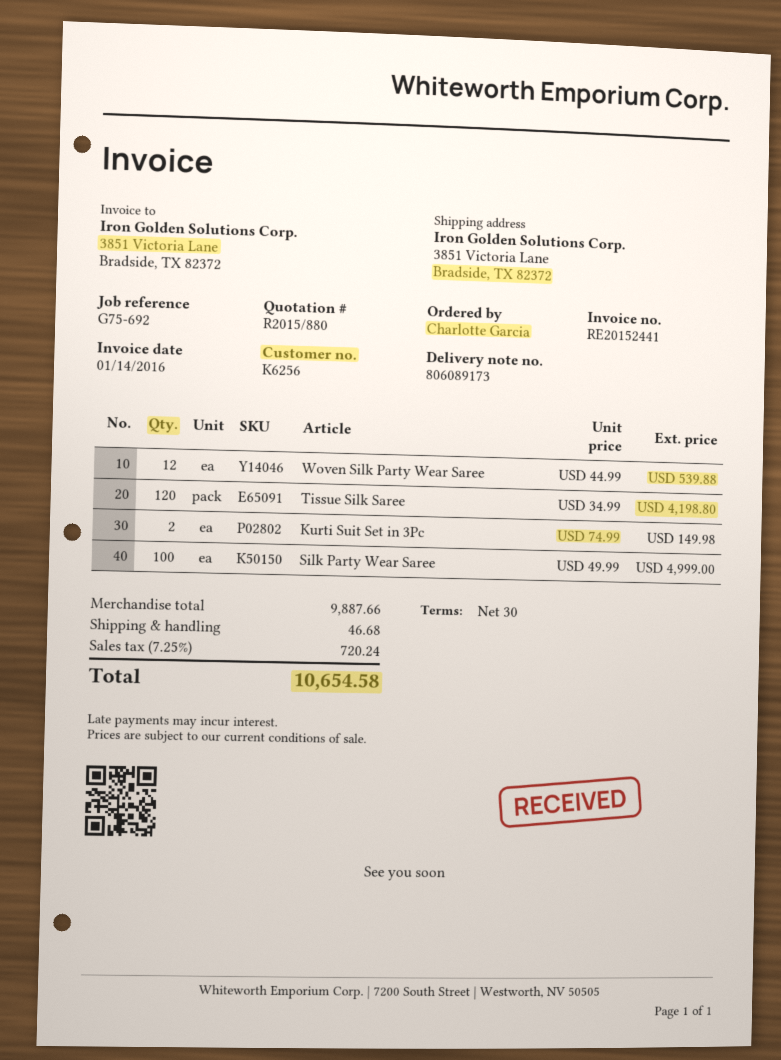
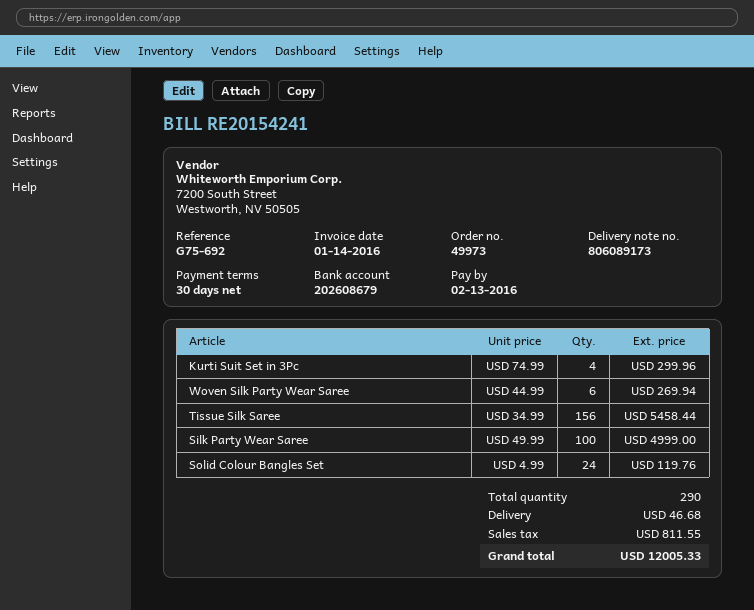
invoice number: RE20152441 -> RE20154241
Woven Silk Party Wear Saree: 12 x 44.99 = 539.88 -> 6 x 44.99 = 269.94
Tissue Silk Saree: 120 x 34.99 = 4198.80 -> 156 x 34.99 = 5458.44
Kurti Suit Set in 3Pc: 2 x 74.99 = 149.98 -> 4 x 74.99 = 299.96
Solid Colour Bangles Set: none -> 24 x 4.99 = 119.76
tax: 720.24 -> 811.55
total: 10654.58 -> 12005.33

